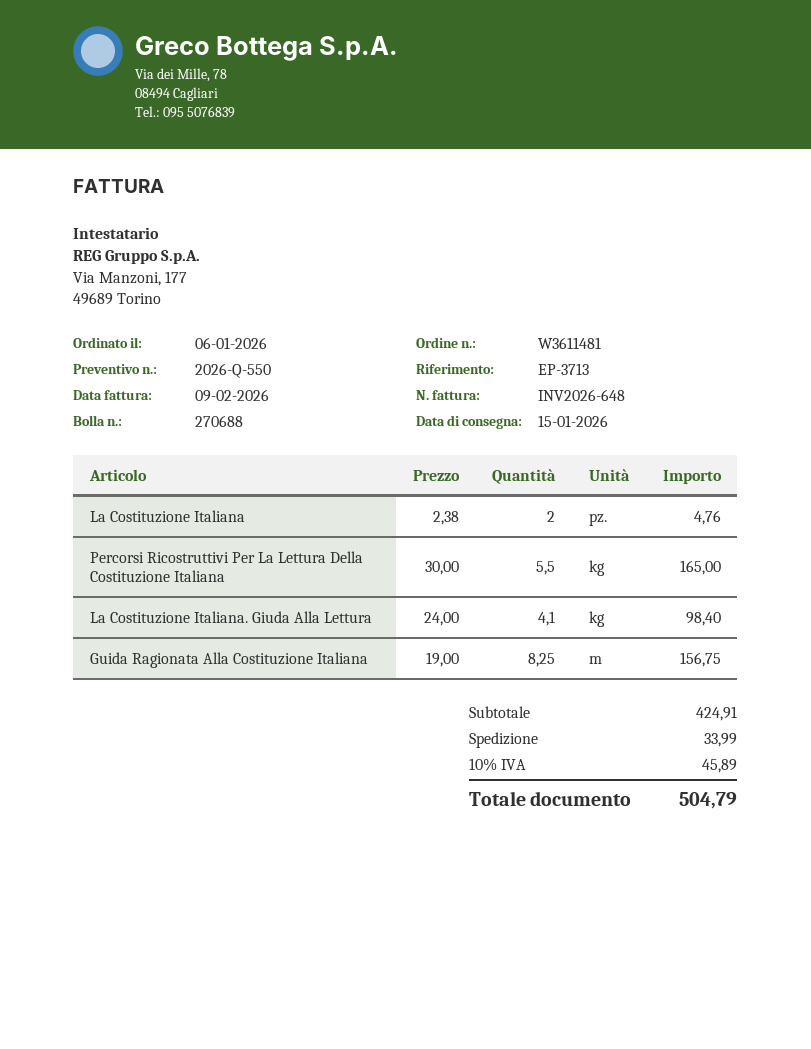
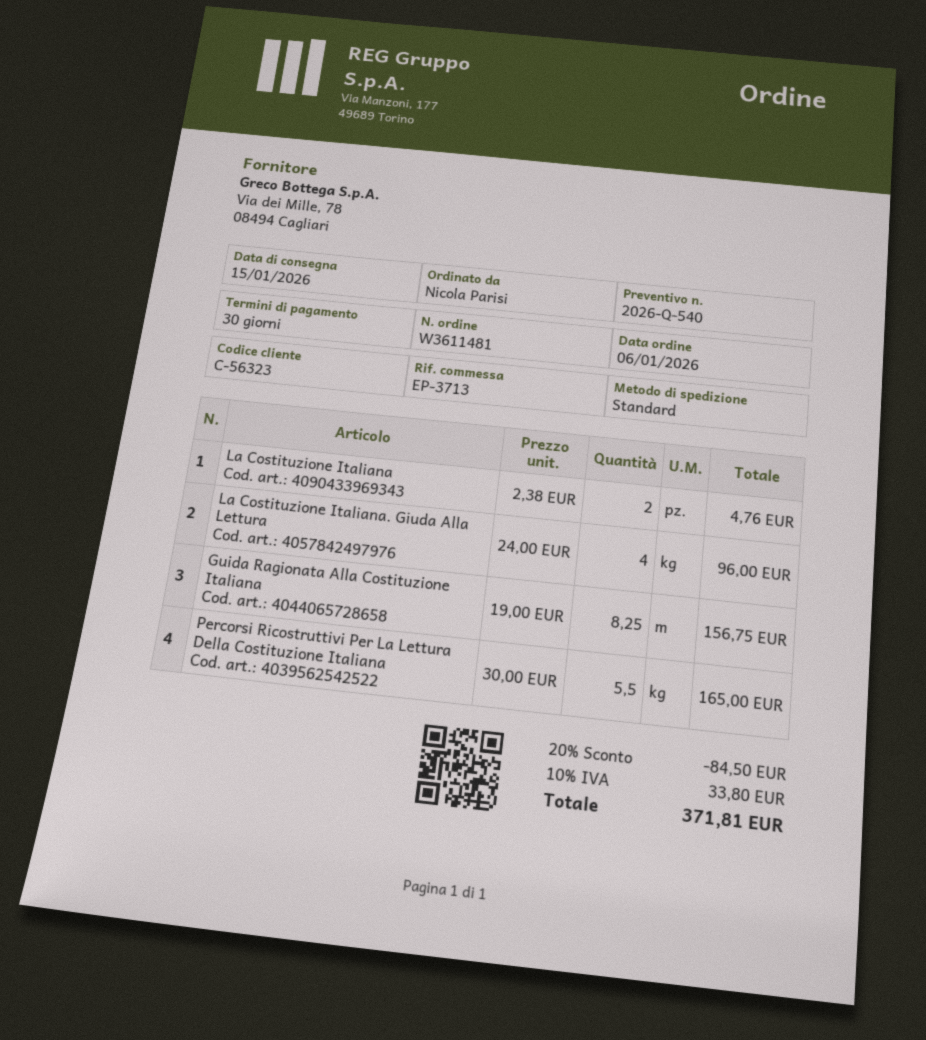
quote number: 2026-Q-550 -> 2026-Q-540
La Costituzione Italiana. Giuda Alla Lettura: 4.1 x 24.00 = 98.40 -> 4 x 24.00 = 96.00
discount: none -> 20% = 84.50
shipping: 33.99 -> none
tax: 10% = 45.89 -> 10% = 33.80
total: 504.79 -> 371.81

